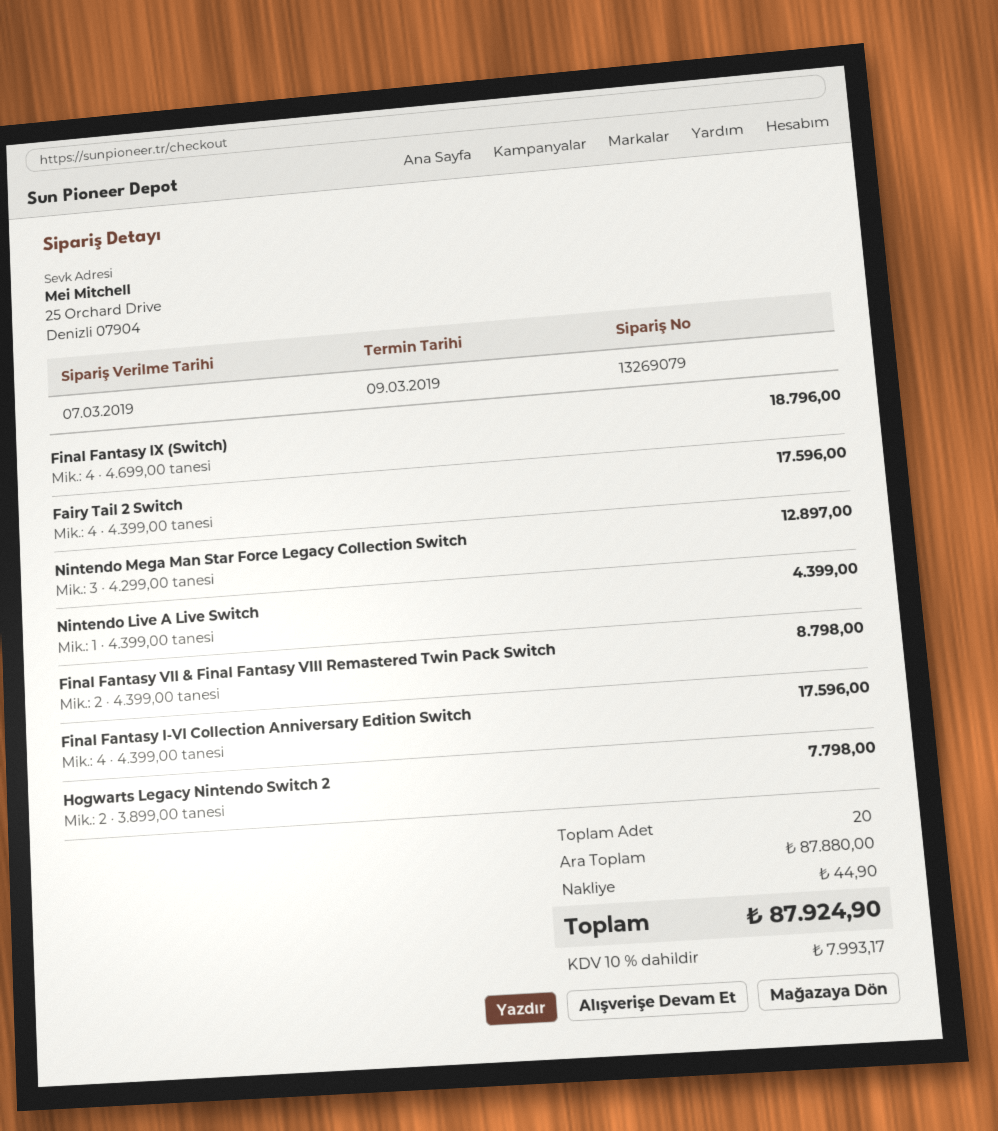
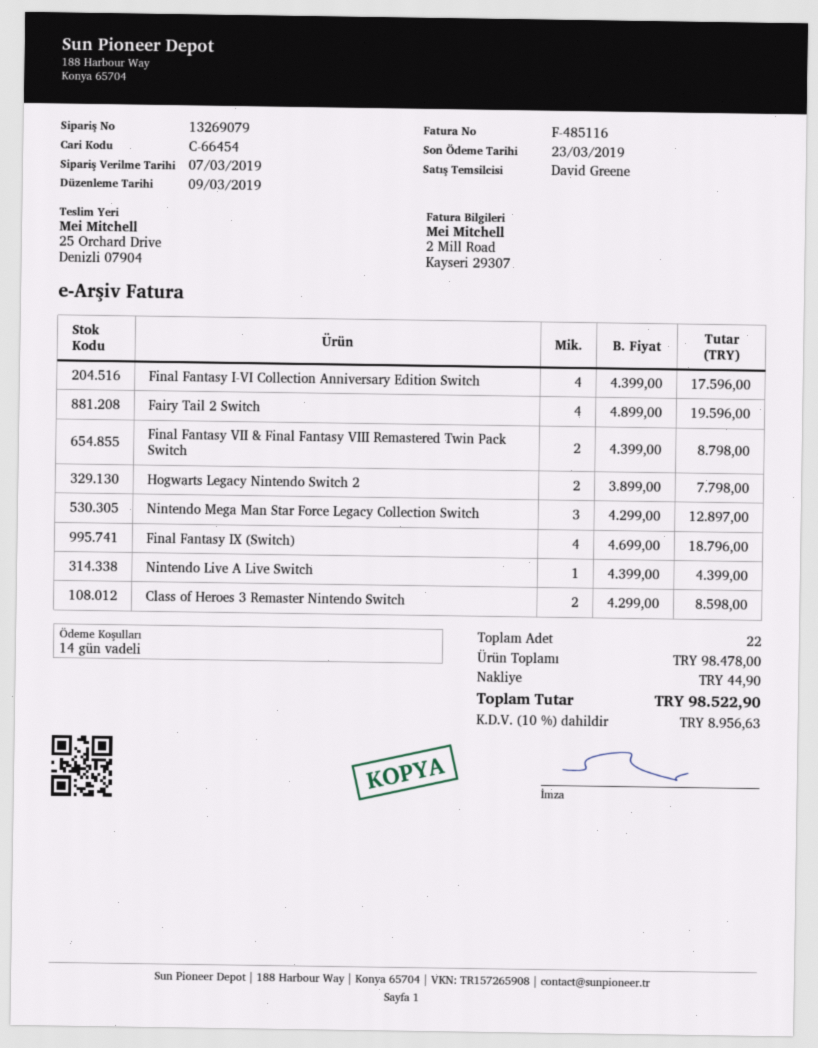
Fairy Tail 2 Switch: 4 x 4399.00 = 17596.00 -> 4 x 4899.00 = 19596.00
Class of Heroes 3 Remaster Nintendo Switch: none -> 2 x 4299.00 = 8598.00
total quantity: 20 -> 22
subtotal: 87880.00 -> 98478.00
tax: 10% = 7993.17 -> 10% = 8956.63
total: 87924.90 -> 98522.90

